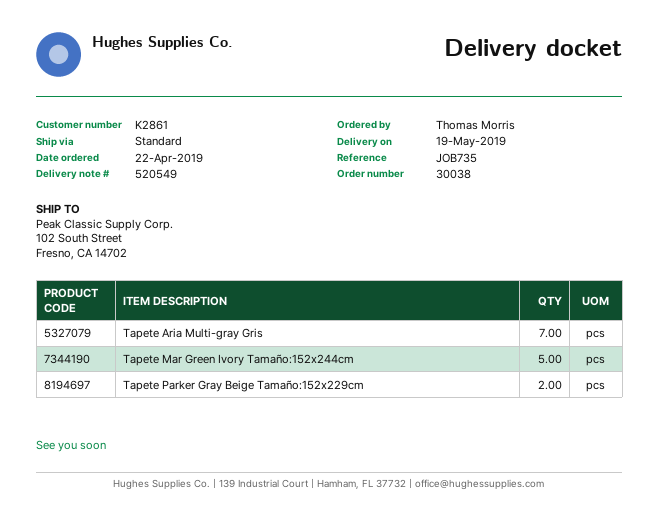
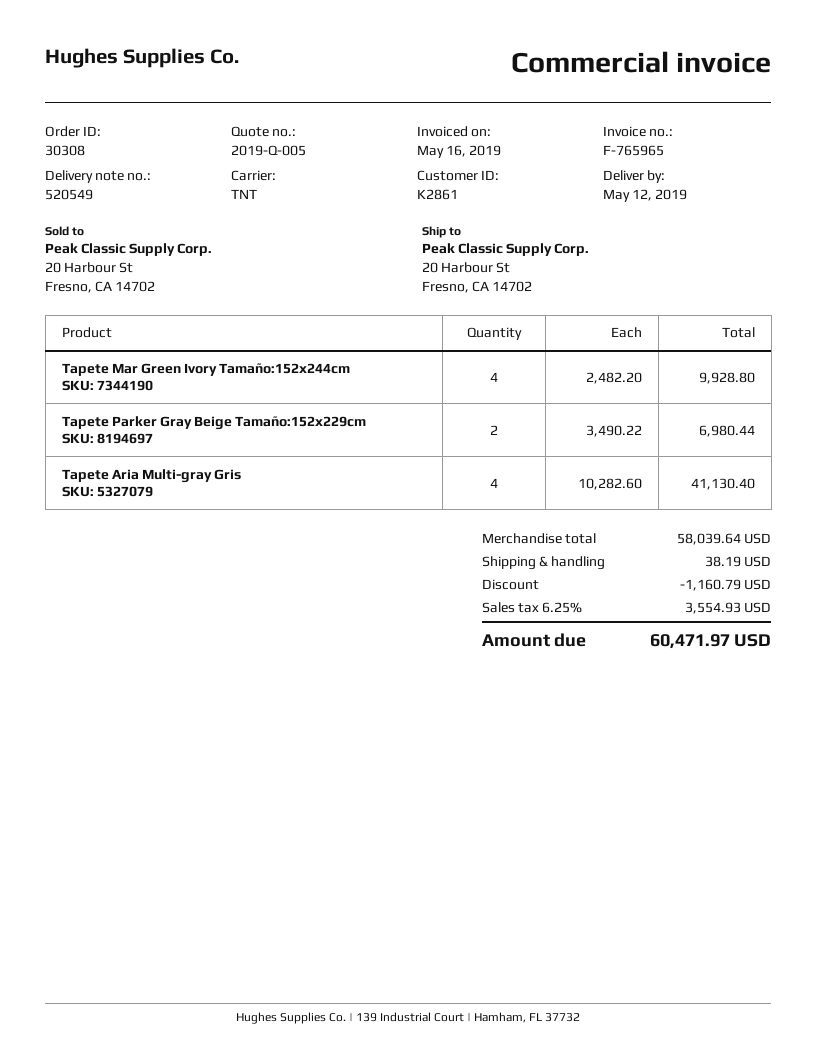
order number: 30038 -> 30308
delivery date: 2019-05-19 -> 2019-05-12
shipping method: standard -> TNT
ship to: 102 South Street, Fresno, CA 14702 -> 20 Harbour St, Fresno, CA 14702
Tapete Aria Multi-gray Gris: 7 -> 4
Tapete Mar Green Ivory Tamaño:152x244cm: 5 -> 4

